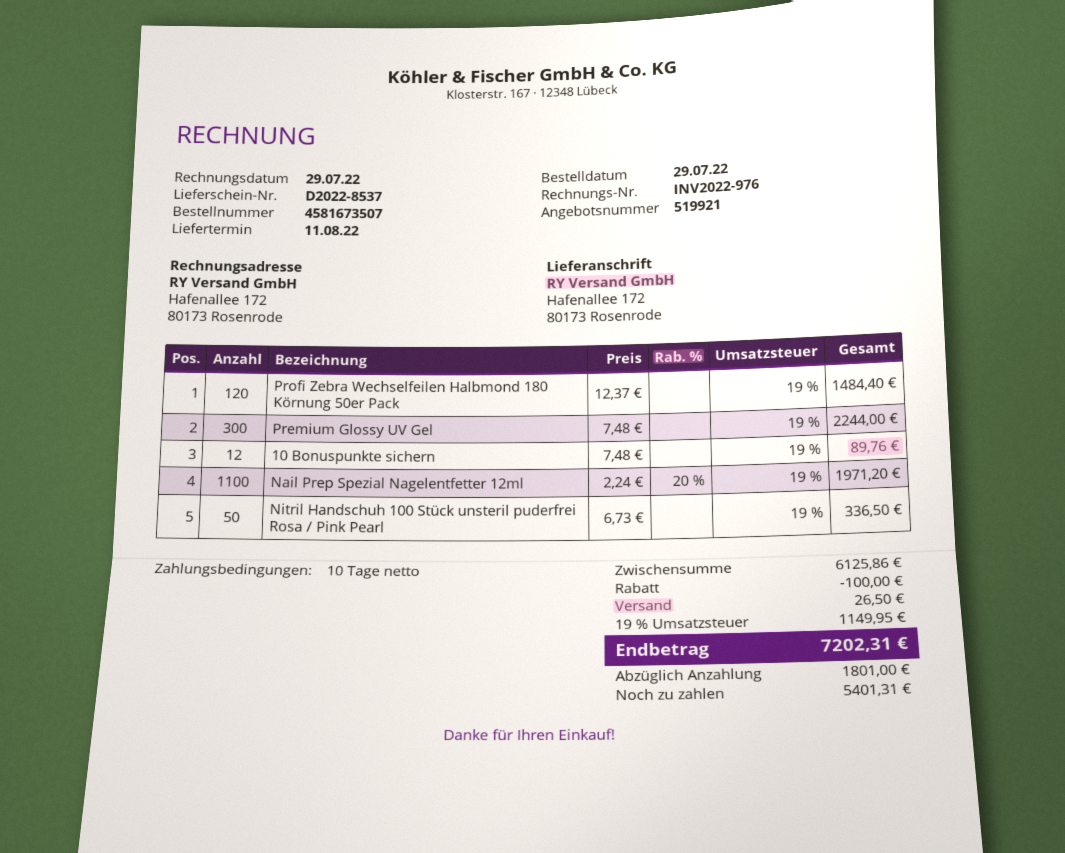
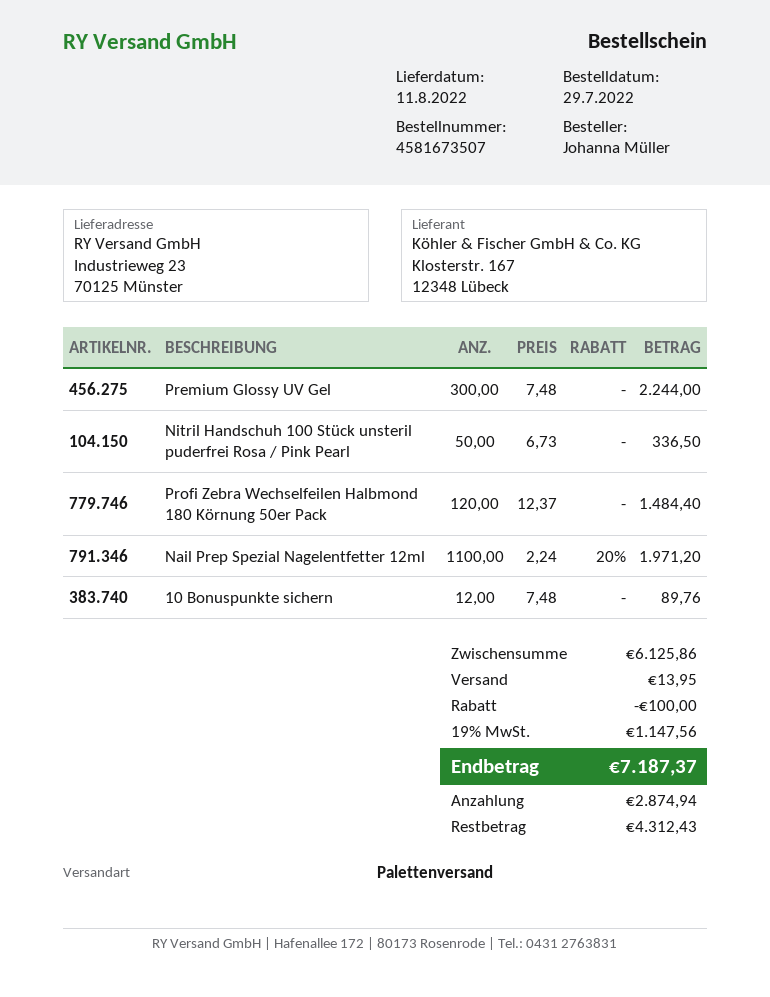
ship to: Hafenallee 172, 80173 Rosenrode -> Industrieweg 23, 70125 Münster
shipping: 26.50 -> 13.95
tax: 19% = 1149.95 -> 19% = 1147.56
total: 7202.31 -> 7187.37
deposit: 1801.00 -> 2874.94
balance: 5401.31 -> 4312.43

